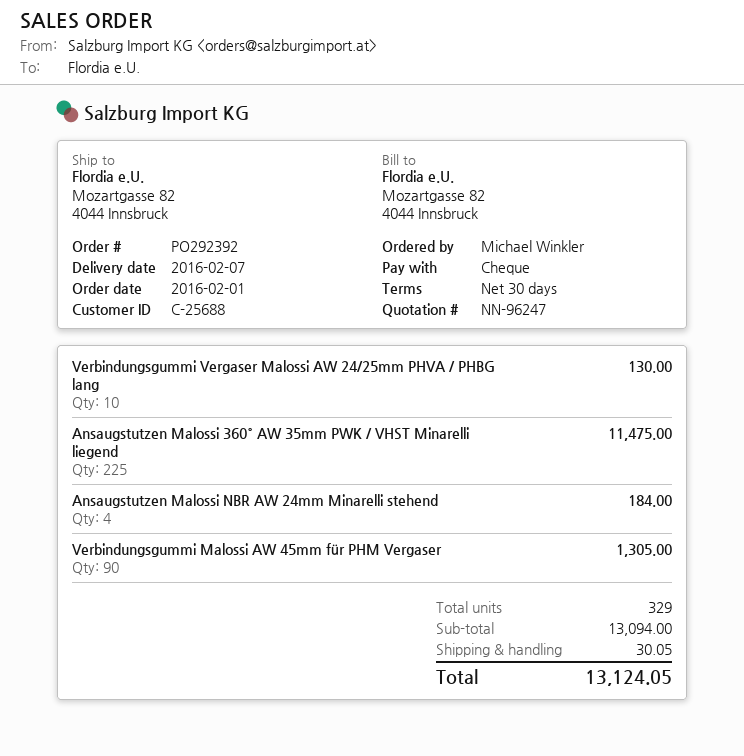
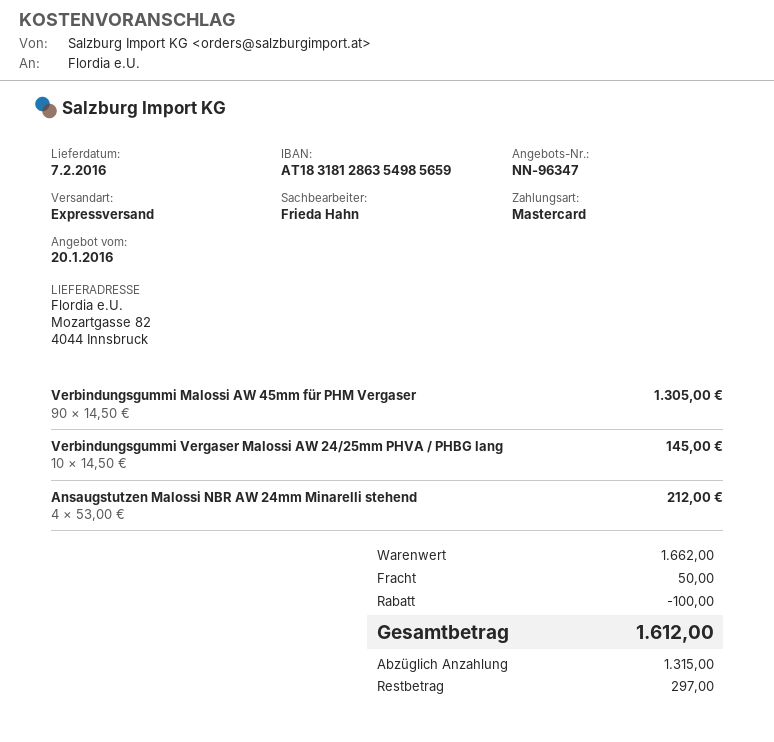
quote number: NN-96247 -> NN-96347
payment method: cheque -> Mastercard
Verbindungsgummi Vergaser Malossi AW 24/25mm PHVA / PHBG lang: 10 for 130.00 -> 10 for 145.00
Ansaugstutzen Malossi 360° AW 35mm PWK / VHST Minarelli liegend: 225 for 11475.00 -> none
Ansaugstutzen Malossi NBR AW 24mm Minarelli stehend: 4 for 184.00 -> 4 for 212.00
subtotal: 13094.00 -> 1662.00
discount: none -> 100.00
shipping: 30.05 -> 50.00
total: 13124.05 -> 1612.00

